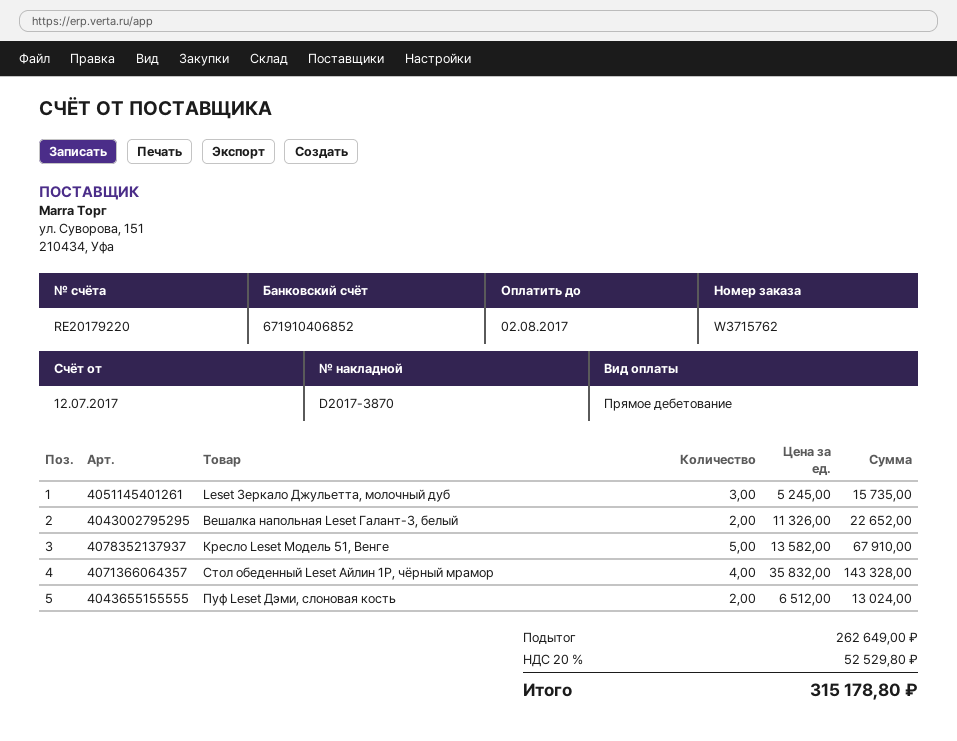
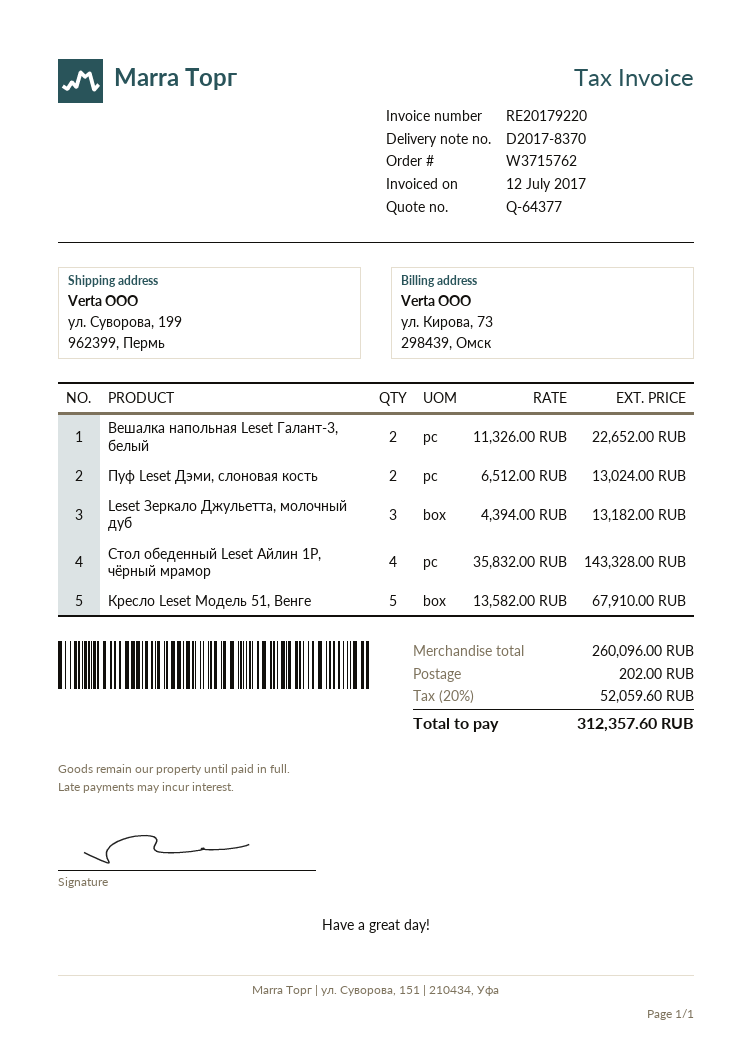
delivery note number: D2017-3870 -> D2017-8370
Leset Зеркало Джульетта, молочный дуб: 3 x 5245.00 = 15735.00 -> 3 x 4394.00 = 13182.00
subtotal: 262649.00 -> 260096.00
shipping: none -> 202.00
tax: 20% = 52529.80 -> 20% = 52059.60
total: 315178.80 -> 312357.60

